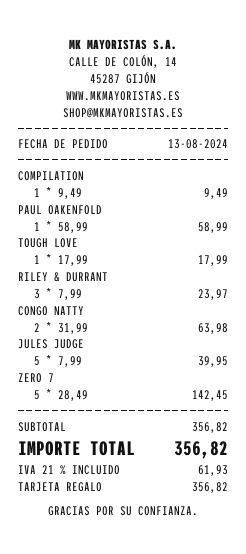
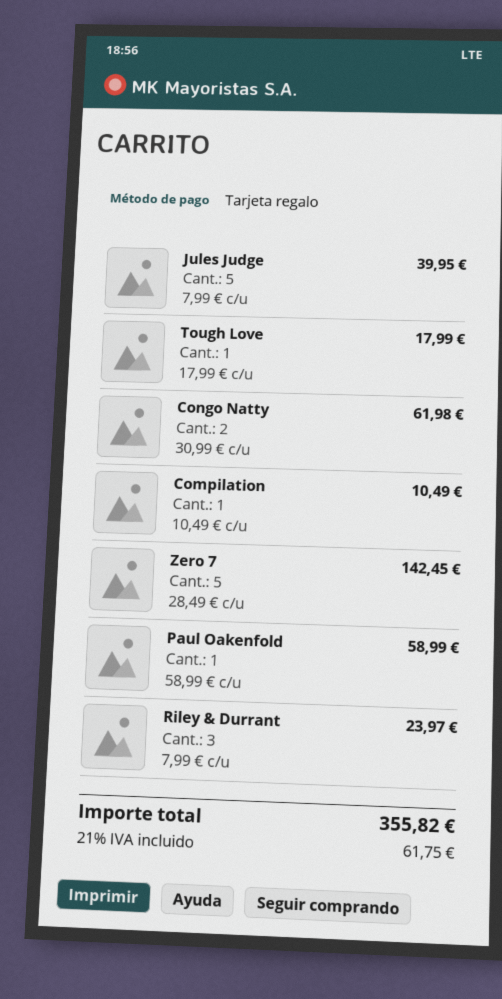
COMPILATION: 1 x 9.49 = 9.49 -> 1 x 10.49 = 10.49
CONGO NATTY: 2 x 31.99 = 63.98 -> 2 x 30.99 = 61.98
tax: 21% = 61.93 -> 21% = 61.75
total: 356.82 -> 355.82

